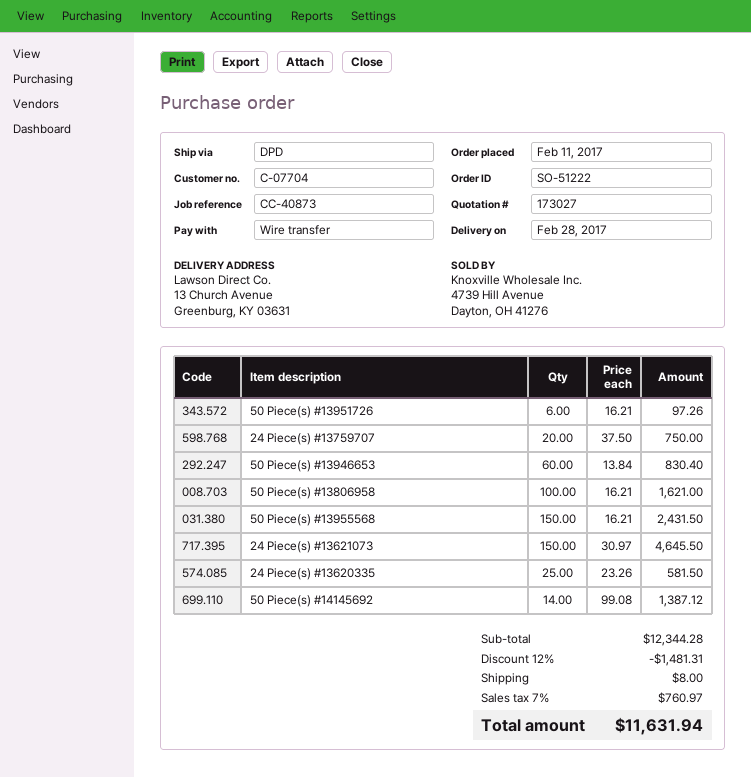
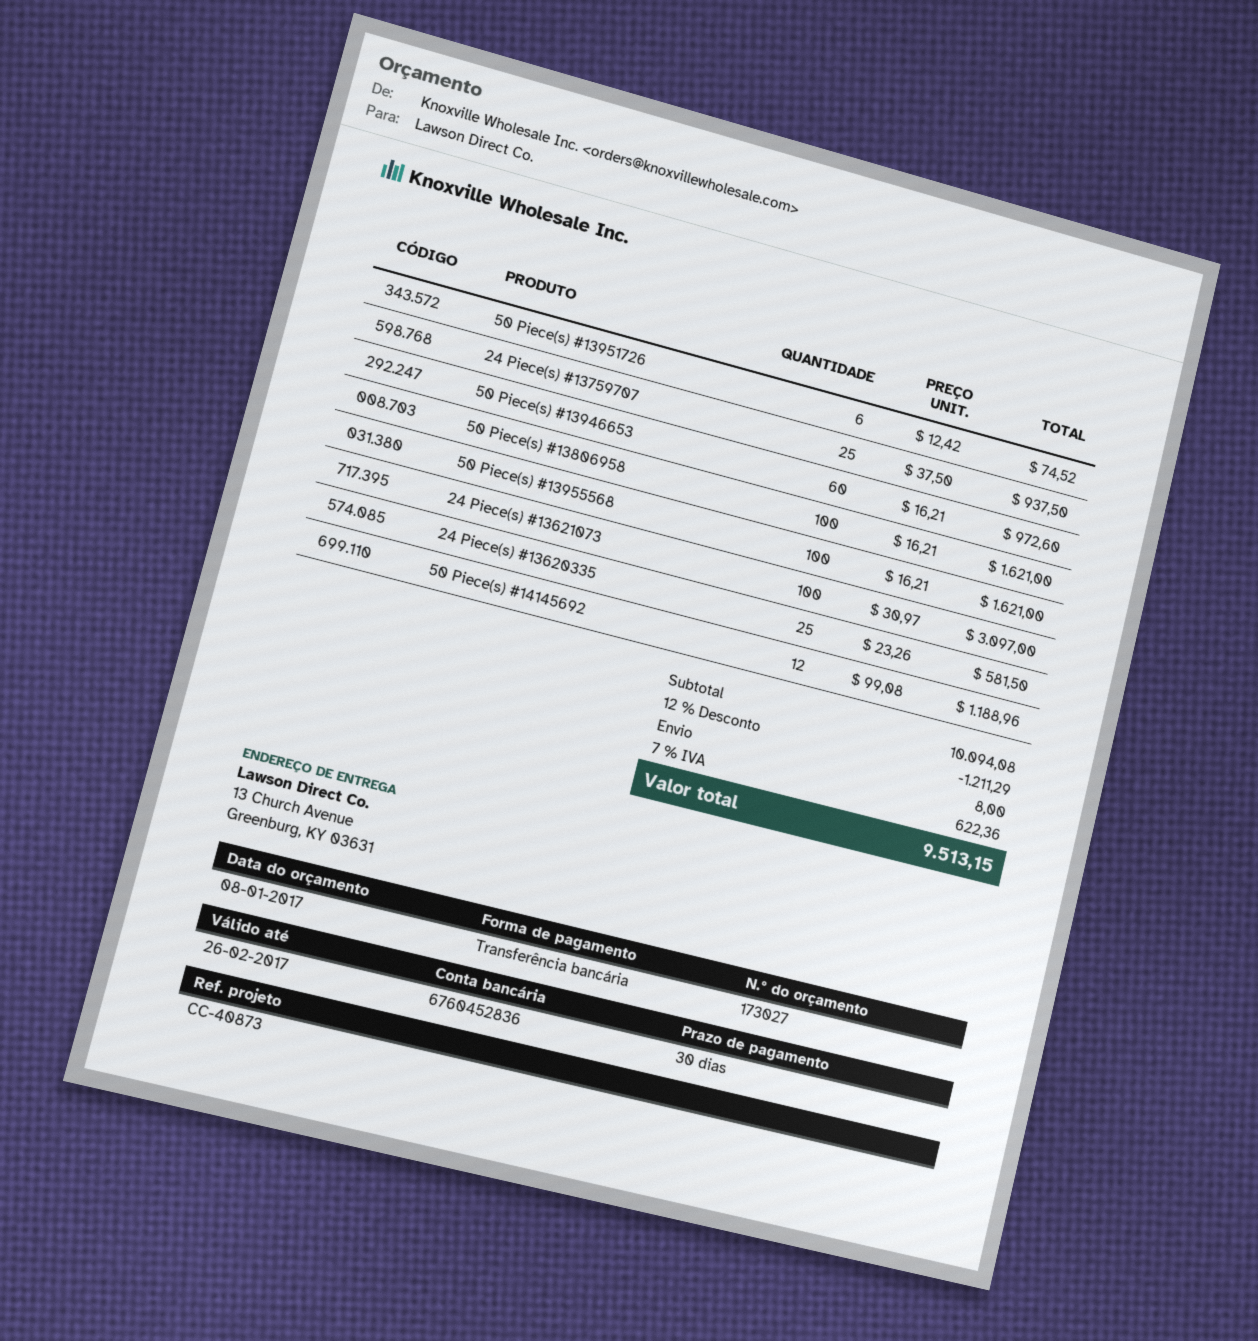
50 Piece(s) #13951726: 6 x 16.21 = 97.26 -> 6 x 12.42 = 74.52
24 Piece(s) #13759707: 20 x 37.50 = 750.00 -> 25 x 37.50 = 937.50
50 Piece(s) #13946653: 60 x 13.84 = 830.40 -> 60 x 16.21 = 972.60
50 Piece(s) #13955568: 150 x 16.21 = 2431.50 -> 100 x 16.21 = 1621.00
24 Piece(s) #13621073: 150 x 30.97 = 4645.50 -> 100 x 30.97 = 3097.00
50 Piece(s) #14145692: 14 x 99.08 = 1387.12 -> 12 x 99.08 = 1188.96
subtotal: 12344.28 -> 10094.08
discount: 12% = 1481.31 -> 12% = 1211.29
tax: 7% = 760.97 -> 7% = 622.36
total: 11631.94 -> 9513.15

